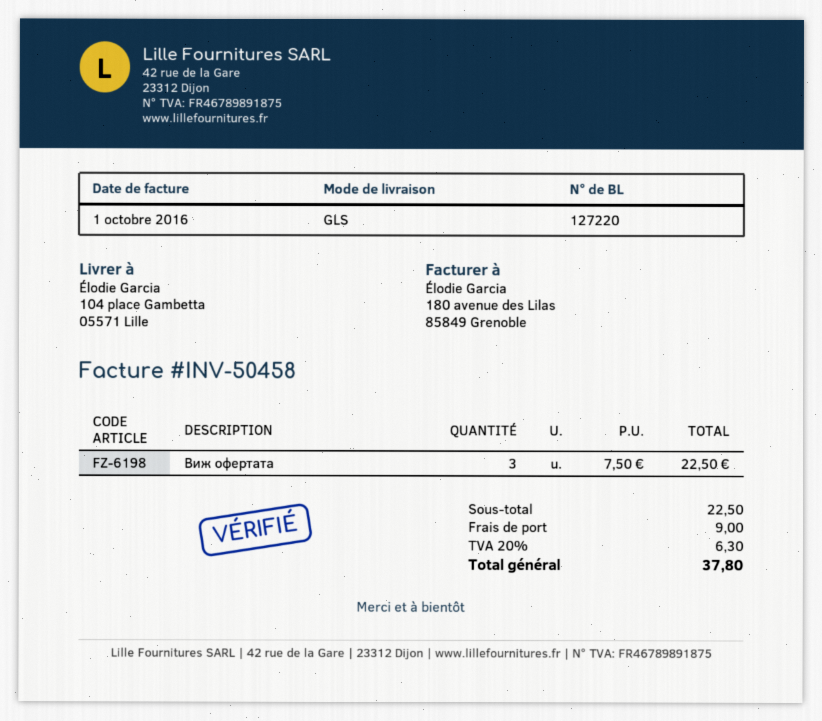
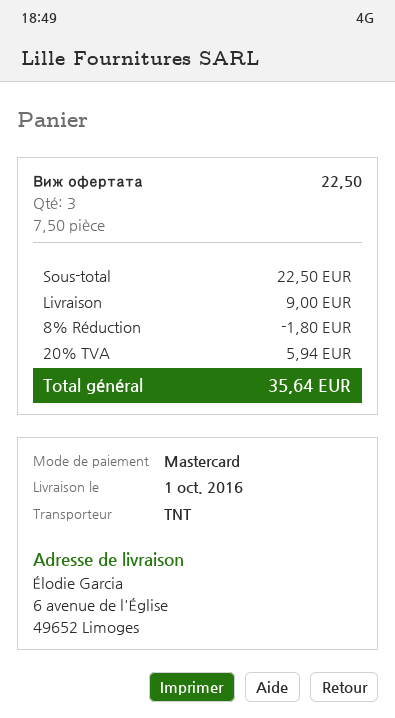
shipping method: GLS -> TNT
ship to: 104 place Gambetta, 05571 Lille -> 6 avenue de l'Église, 49652 Limoges
discount: none -> 8% = 1.80
tax: 20% = 6.30 -> 20% = 5.94
total: 37.80 -> 35.64

